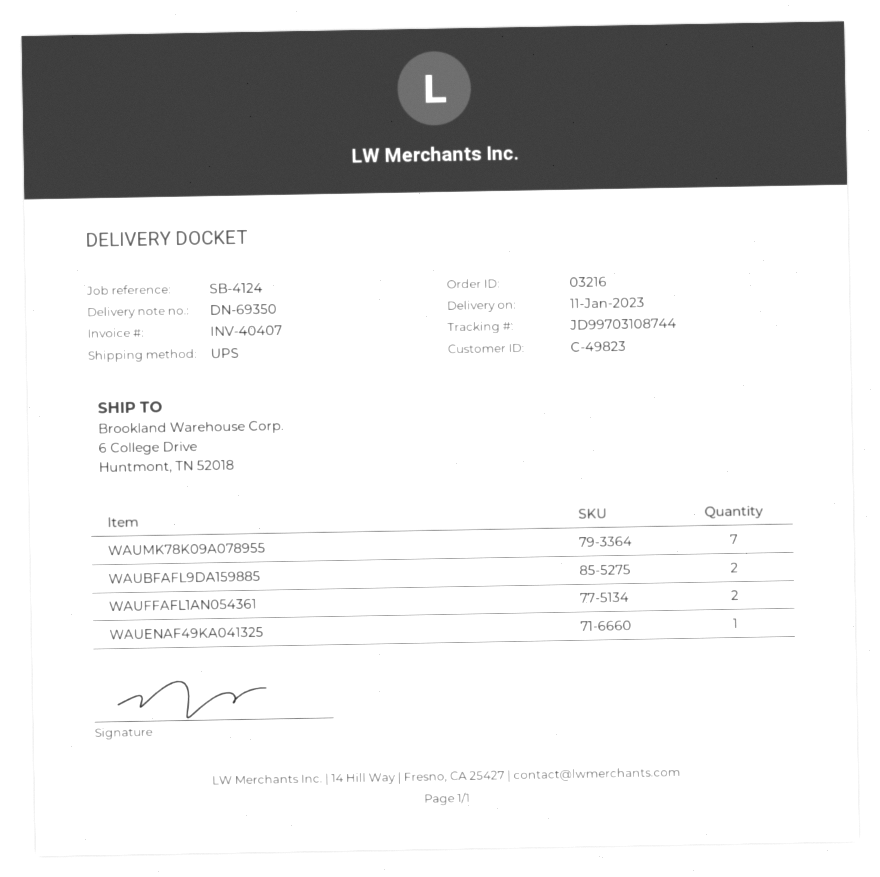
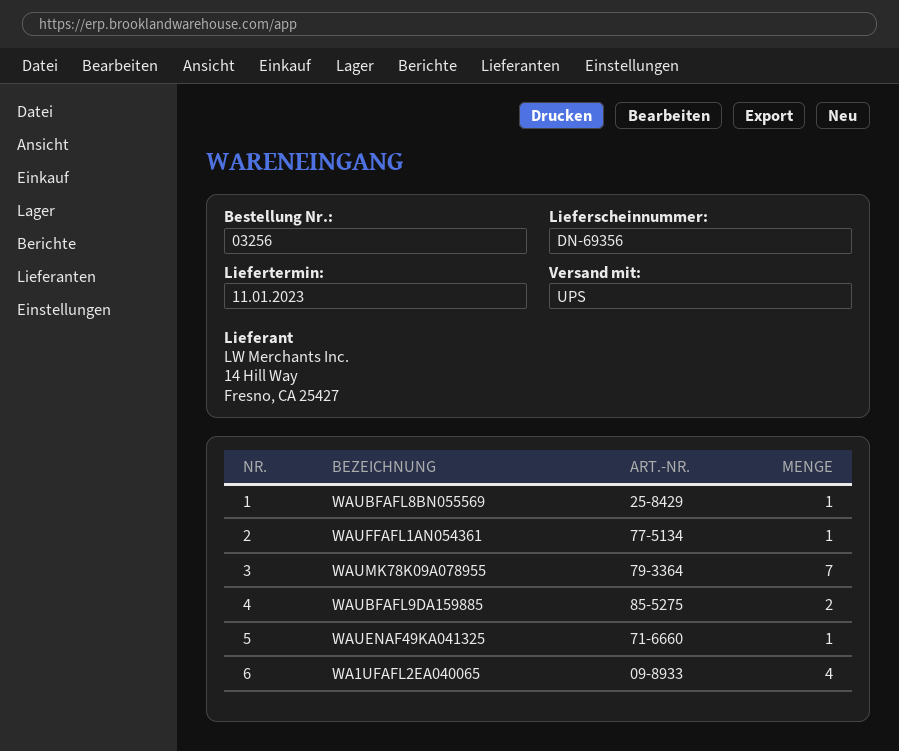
order number: 03216 -> 03256
delivery note number: DN-69350 -> DN-69356
WAUFFAFL1AN054361: 2 -> 1
WAUBFAFL8BN055569: none -> 1
WA1UFAFL2EA040065: none -> 4

